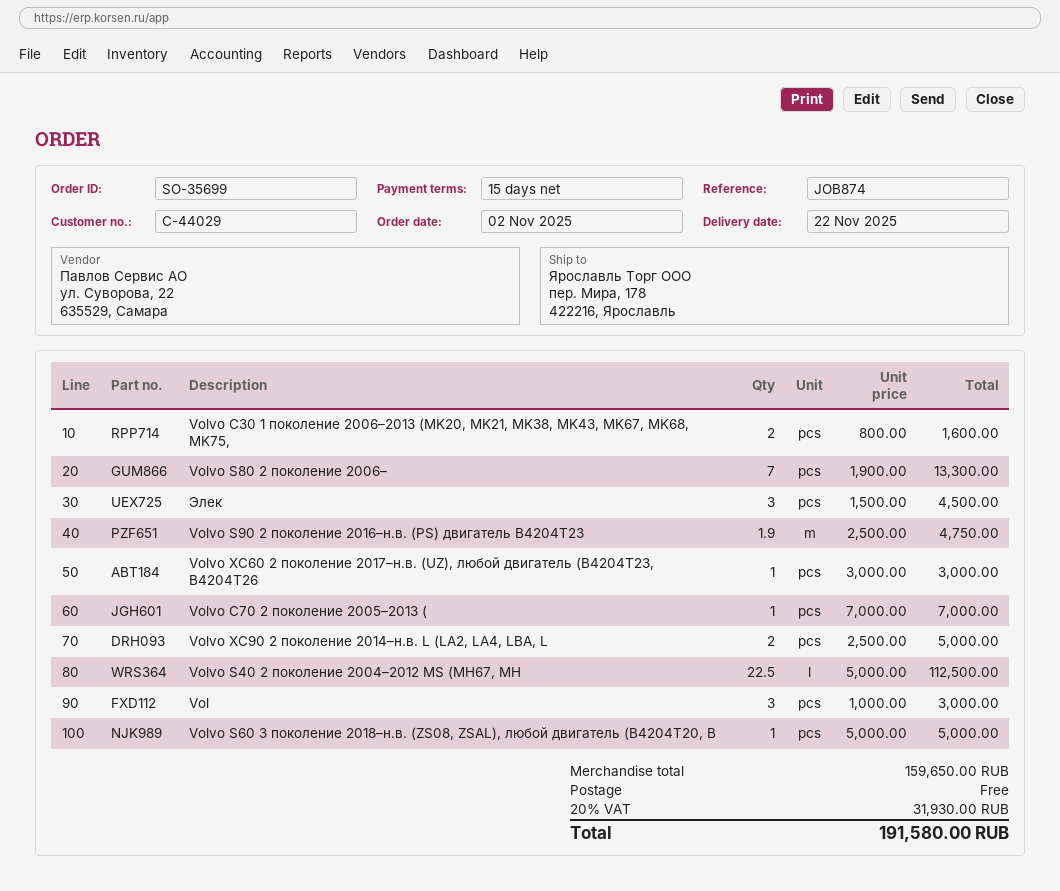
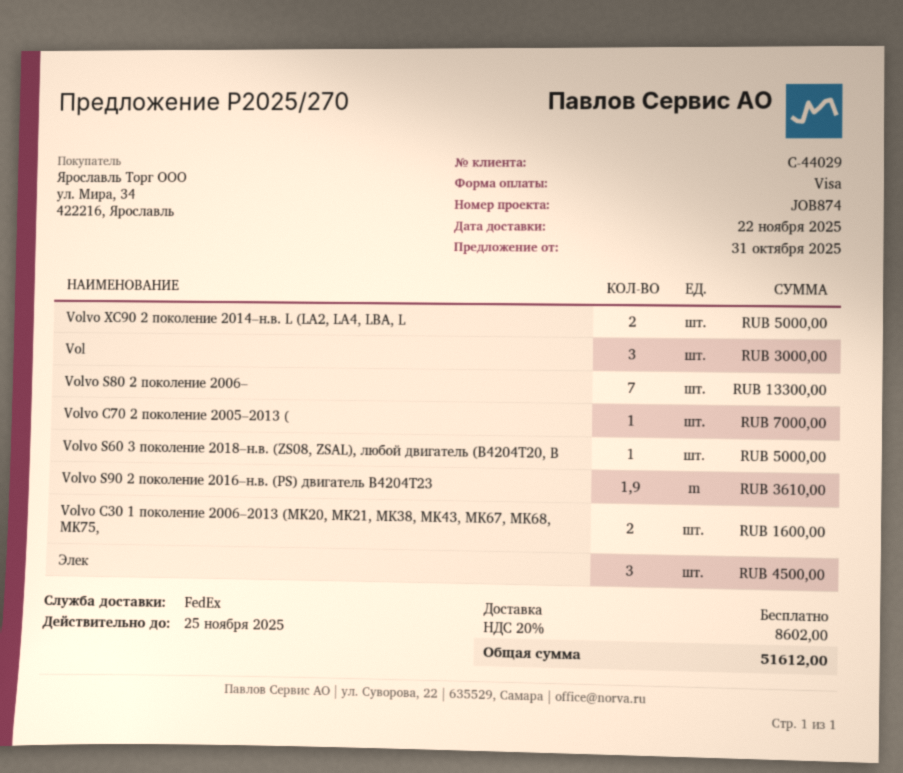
Volvo S90 2 поколение 2016–н.в. (PS) двигатель B4204T23: 1.9 for 4750.00 -> 1.9 for 3610.00
Volvo XC60 2 поколение 2017–н.в. (UZ), любой двигатель (B4204T23, B4204T26: 1 for 3000.00 -> none
Volvo S40 2 поколение 2004–2012 MS (MH67, MH: 22.5 for 112500.00 -> none
tax: 20% = 31930.00 -> 20% = 8602.00
total: 191580.00 -> 51612.00

